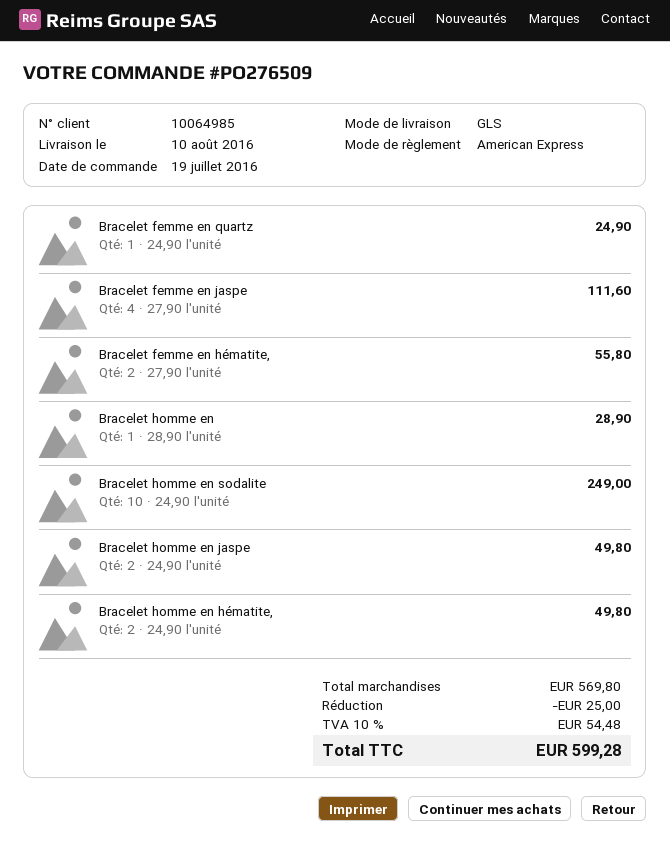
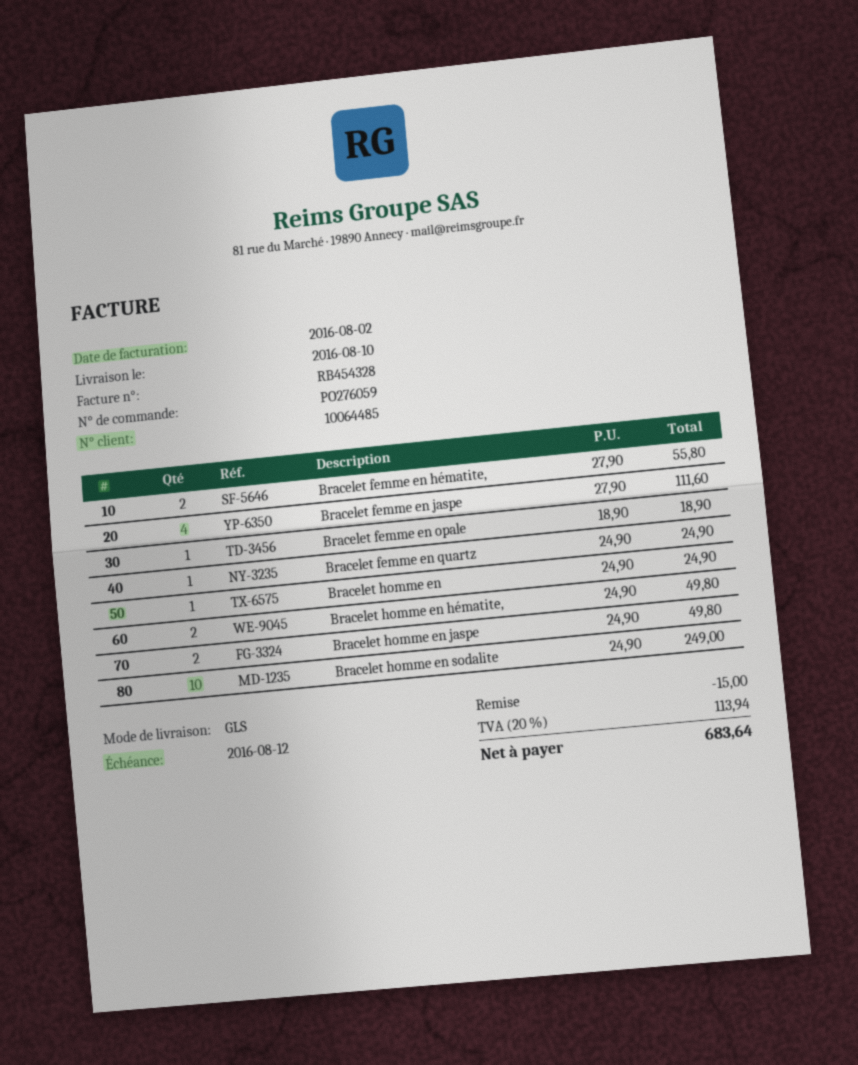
order number: PO276509 -> PO276059
customer number: 10064985 -> 10064485
Bracelet homme en: 1 x 28.90 = 28.90 -> 1 x 24.90 = 24.90
Bracelet femme en opale: none -> 1 x 18.90 = 18.90
discount: 25.00 -> 15.00
tax: 10% = 54.48 -> 20% = 113.94
total: 599.28 -> 683.64

